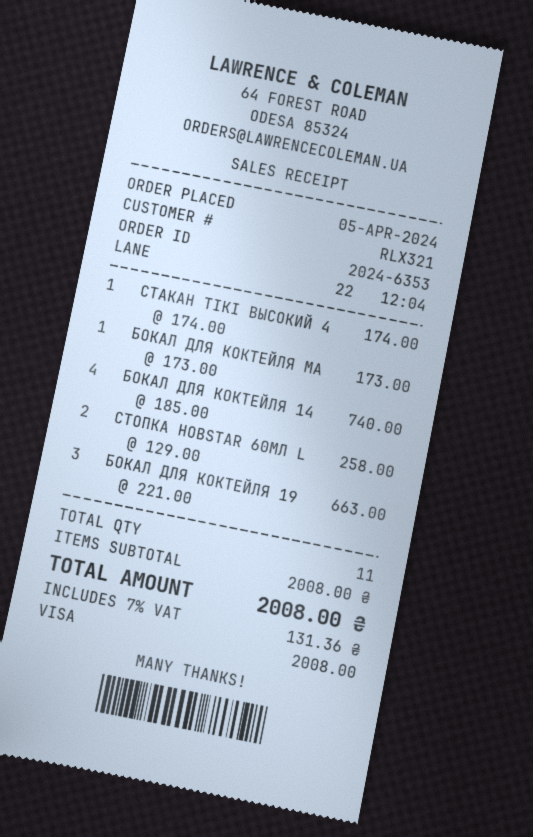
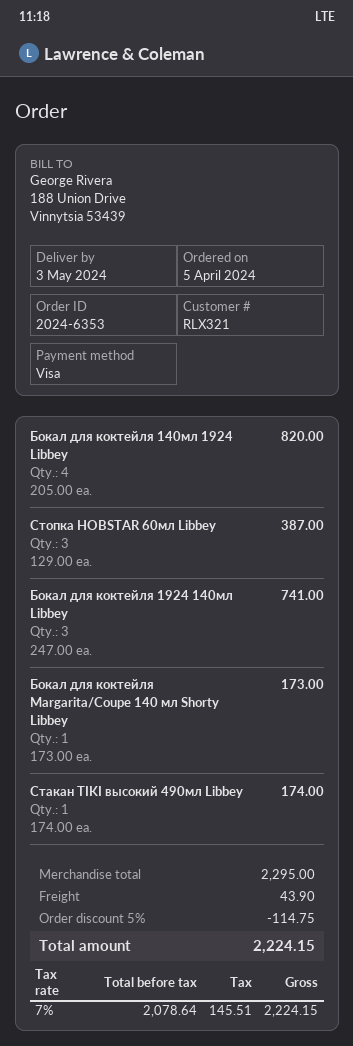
БОКАЛ ДЛЯ КОКТЕЙЛЯ 14: 4 x 185.00 = 740.00 -> 4 x 205.00 = 820.00
СТОПКА HOBSTAR 60МЛ L: 2 x 129.00 = 258.00 -> 3 x 129.00 = 387.00
БОКАЛ ДЛЯ КОКТЕЙЛЯ 19: 3 x 221.00 = 663.00 -> 3 x 247.00 = 741.00
subtotal: 2008.00 -> 2295.00
discount: none -> 5% = 114.75
shipping: none -> 43.90
tax: 7% = 131.36 -> 7% = 145.51
total: 2008.00 -> 2224.15

